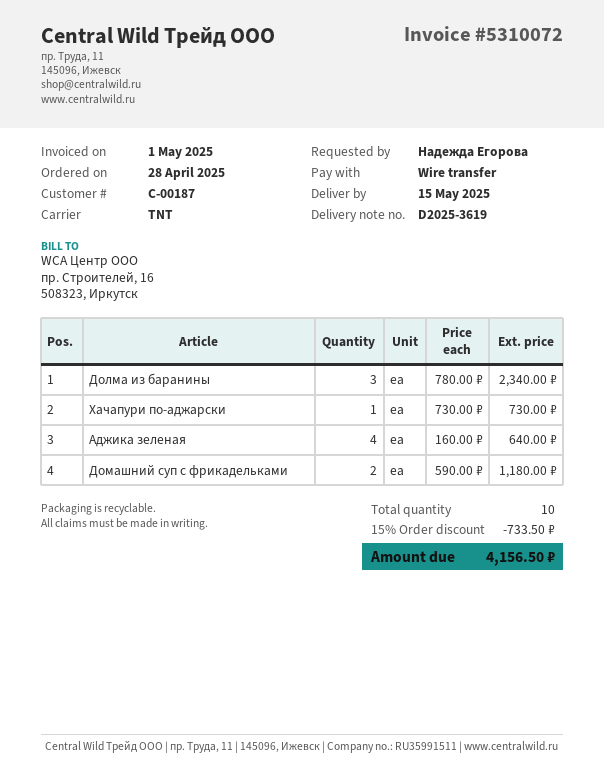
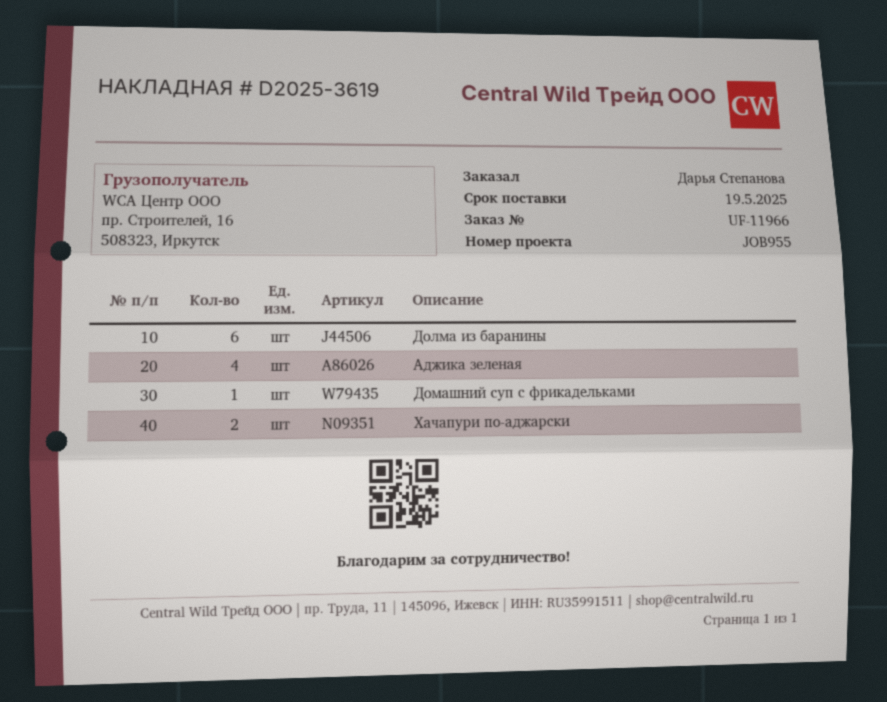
delivery date: 2025-05-15 -> 2025-05-19
ordered by: Надежда Егорова -> Дарья Степанова
Долма из баранины: 3 -> 6
Хачапури по-аджарски: 1 -> 2
Домашний суп с фрикадельками: 2 -> 1

